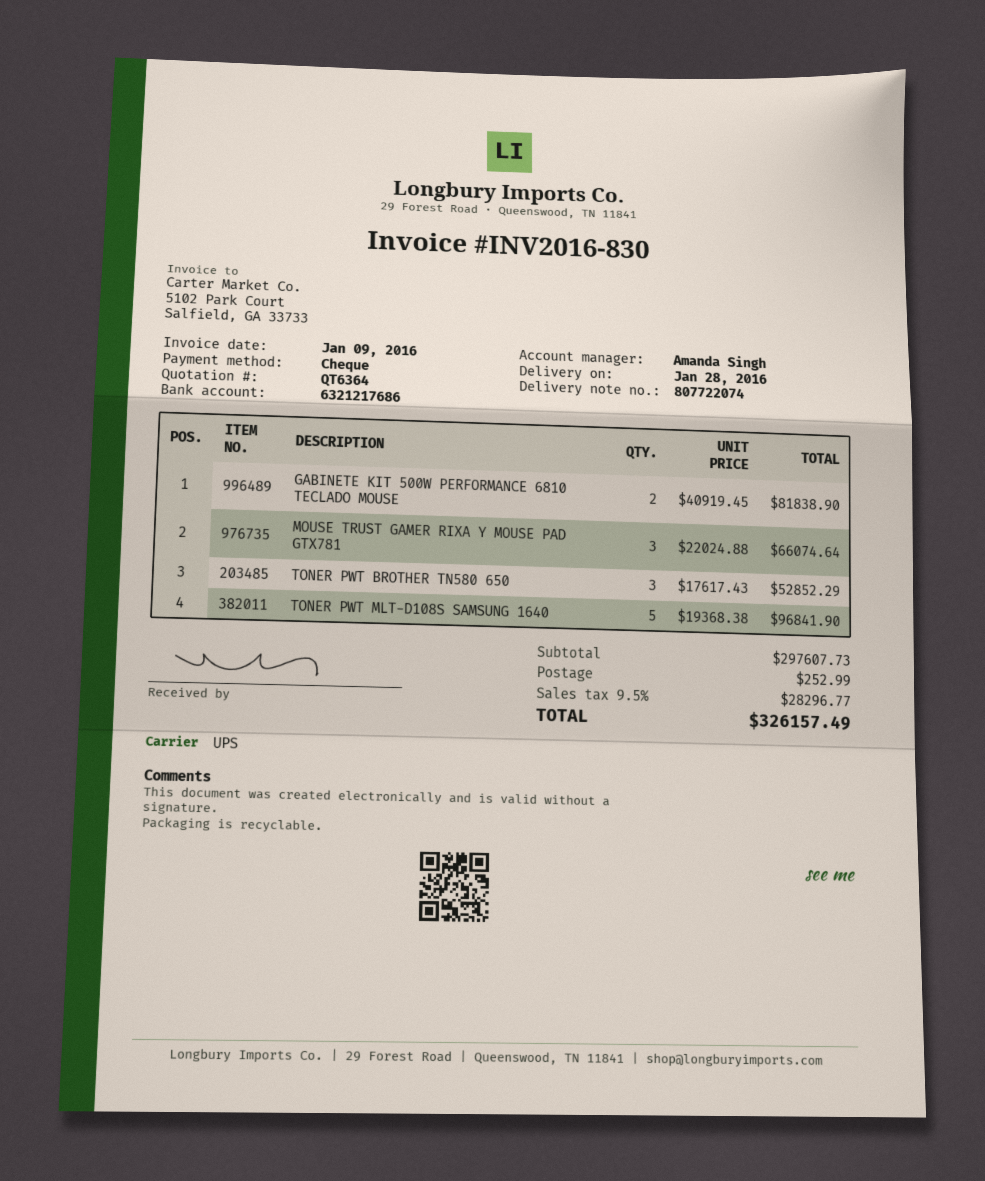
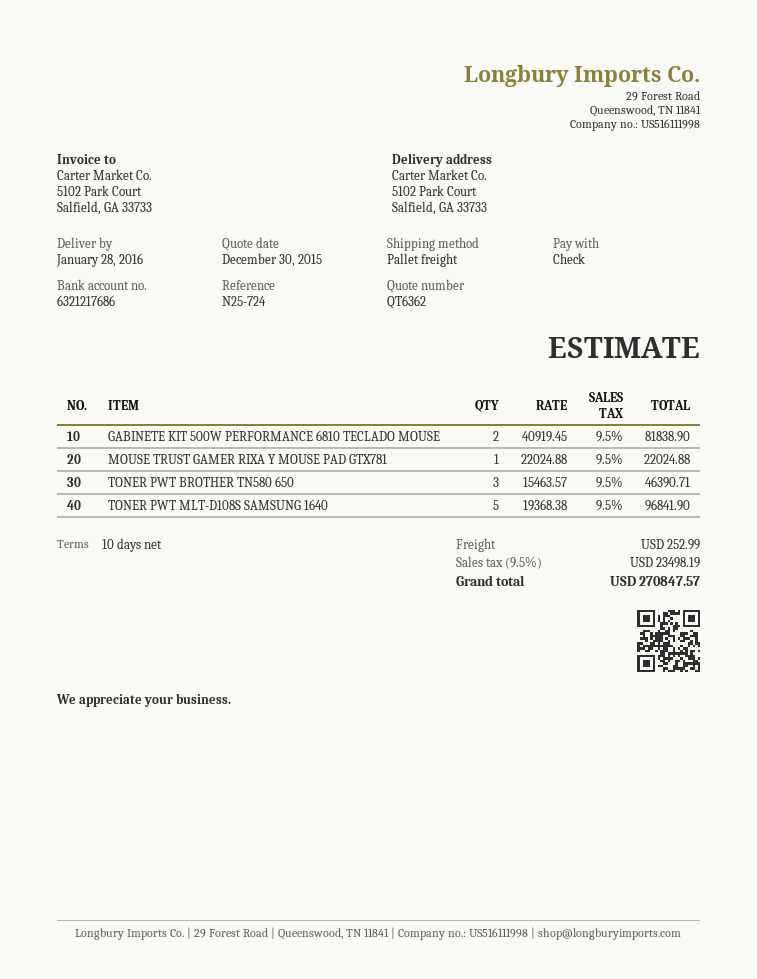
quote number: QT6364 -> QT6362
shipping method: UPS -> pallet freight
MOUSE TRUST GAMER RIXA Y MOUSE PAD GTX781: 3 x 22024.88 = 66074.64 -> 1 x 22024.88 = 22024.88
TONER PWT BROTHER TN580 650: 3 x 17617.43 = 52852.29 -> 3 x 15463.57 = 46390.71
tax: 9.5% = 28296.77 -> 9.5% = 23498.19
total: 326157.49 -> 270847.57

